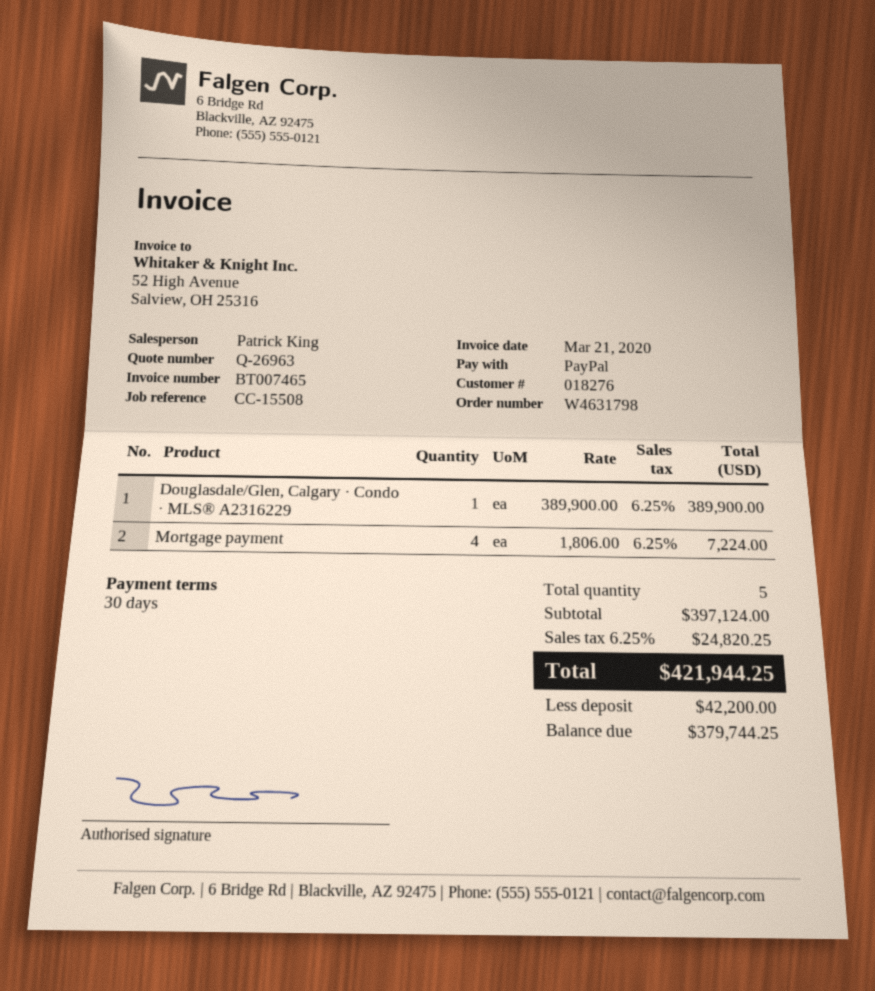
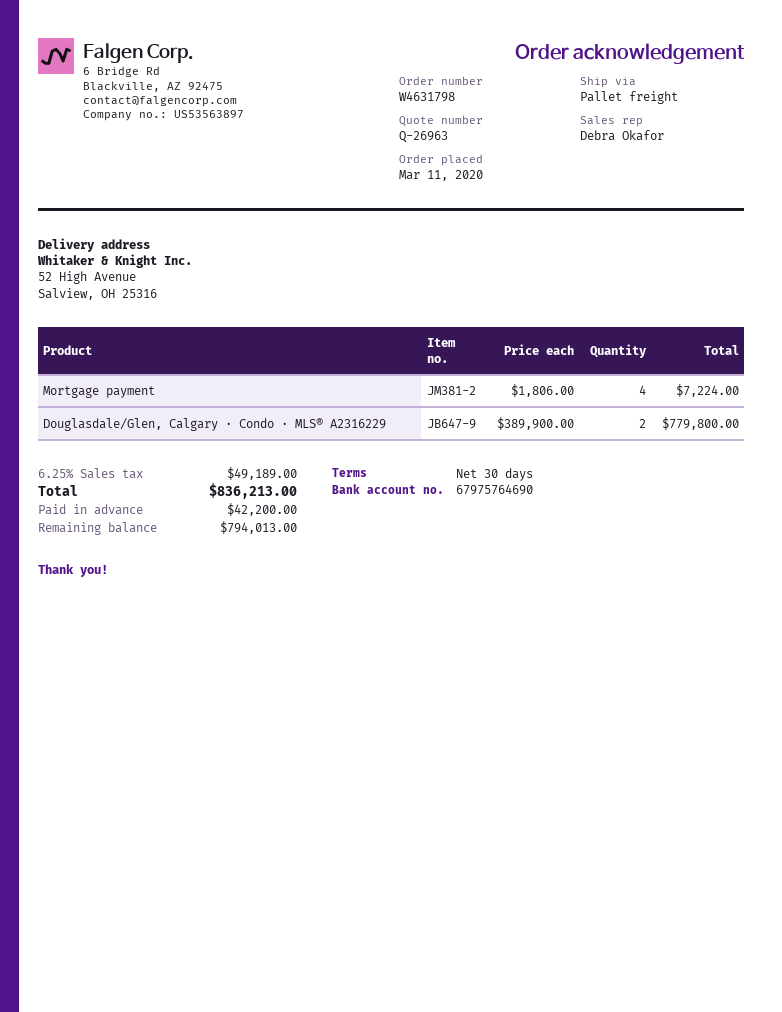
sales rep: Patrick King -> Debra Okafor
Douglasdale/Glen, Calgary · Condo · MLS® A2316229: 1 x 389900.00 = 389900.00 -> 2 x 389900.00 = 779800.00
tax: 6.25% = 24820.25 -> 6.25% = 49189.00
total: 421944.25 -> 836213.00
balance: 379744.25 -> 794013.00

